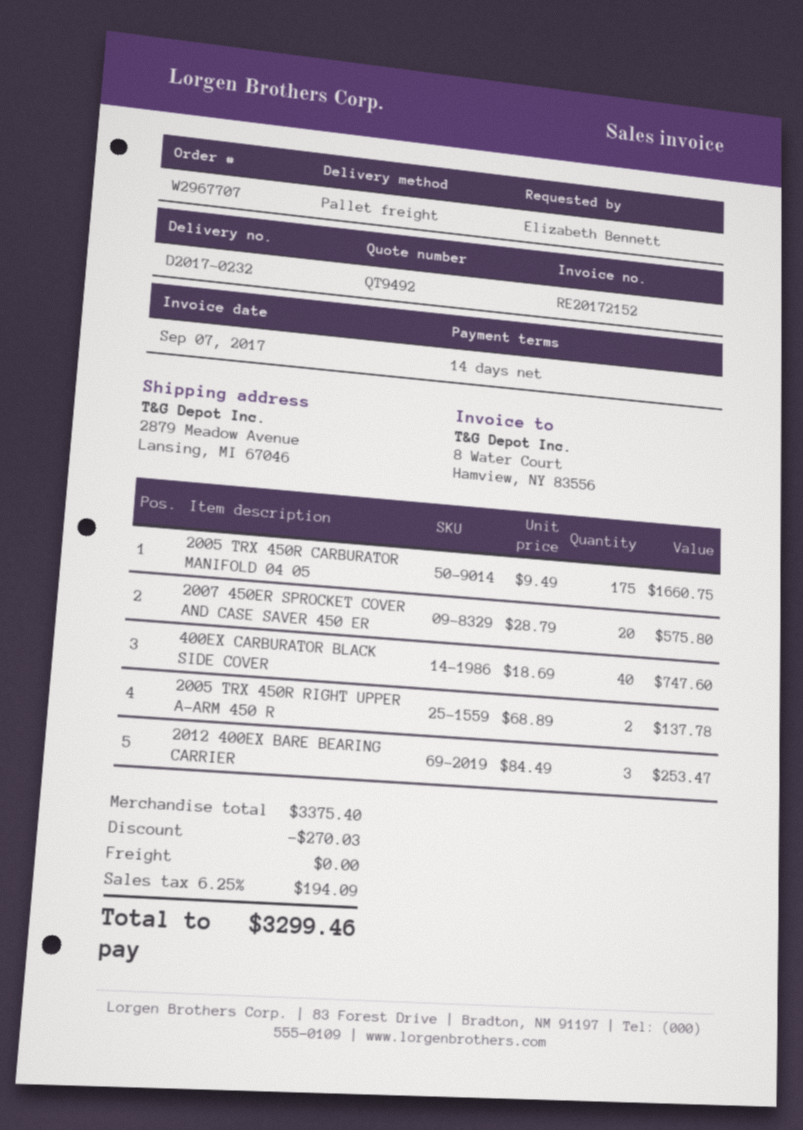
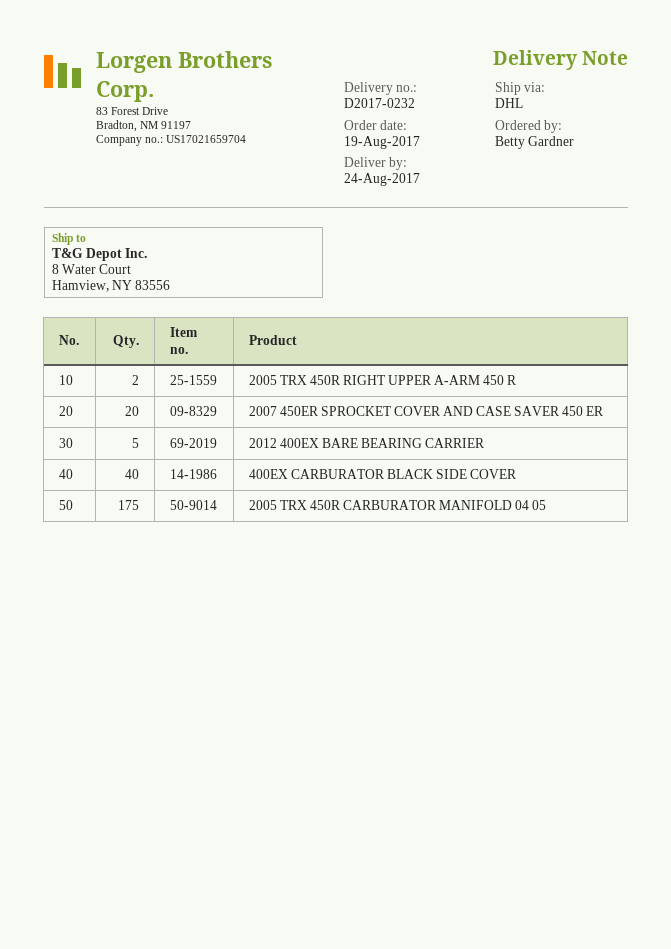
ordered by: Elizabeth Bennett -> Betty Gardner
shipping method: pallet freight -> DHL
ship to: 2879 Meadow Avenue, Lansing, MI 67046 -> 8 Water Court, Hamview, NY 83556
2012 400EX BARE BEARING CARRIER: 3 -> 5

